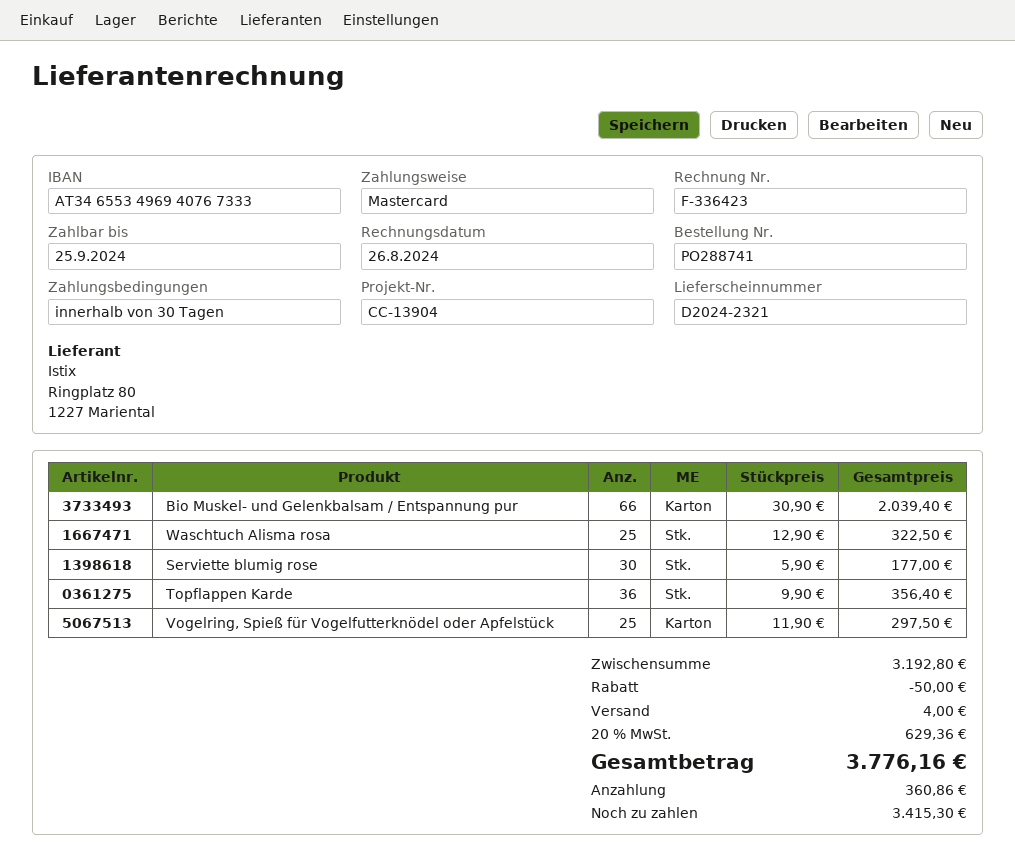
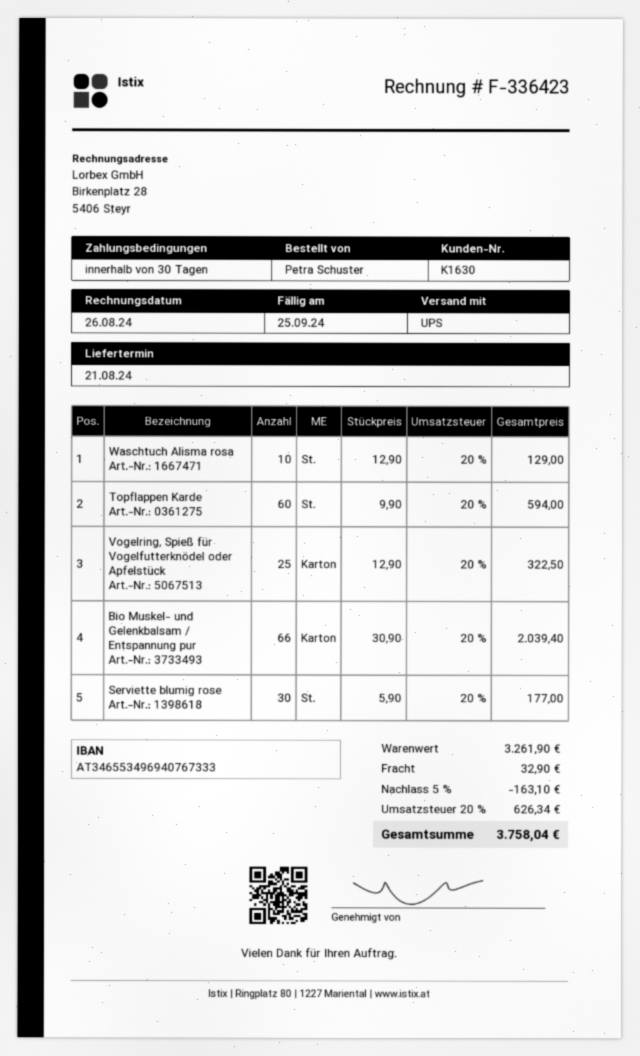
Waschtuch Alisma rosa: 25 x 12.90 = 322.50 -> 10 x 12.90 = 129.00
Topflappen Karde: 36 x 9.90 = 356.40 -> 60 x 9.90 = 594.00
Vogelring, Spieß für Vogelfutterknödel oder Apfelstück: 25 x 11.90 = 297.50 -> 25 x 12.90 = 322.50
subtotal: 3192.80 -> 3261.90
discount: 50.00 -> 163.10
shipping: 4.00 -> 32.90
tax: 20% = 629.36 -> 20% = 626.34
total: 3776.16 -> 3758.04

